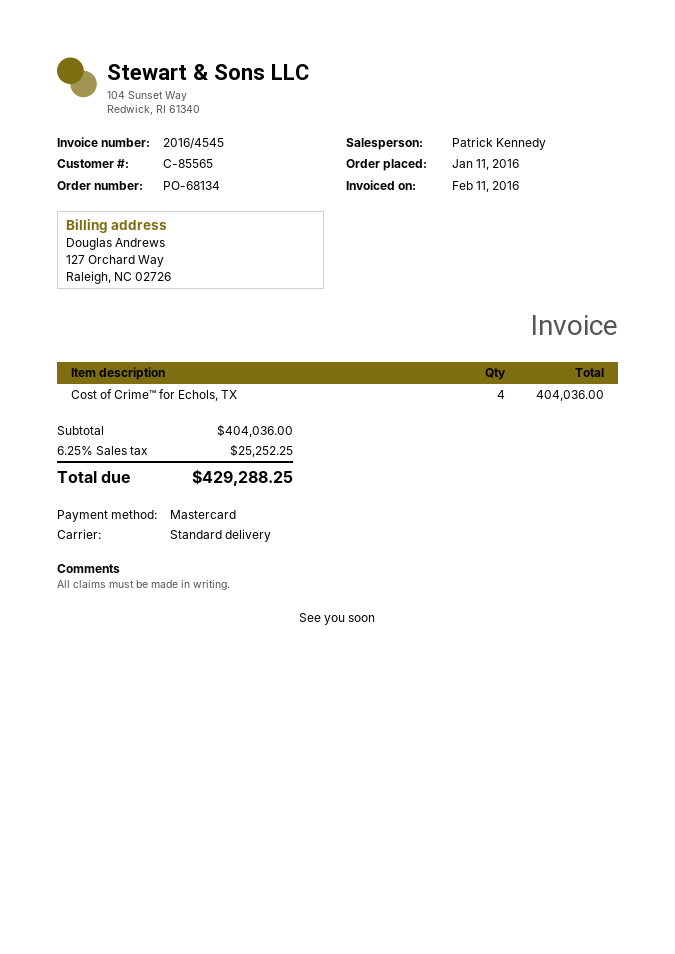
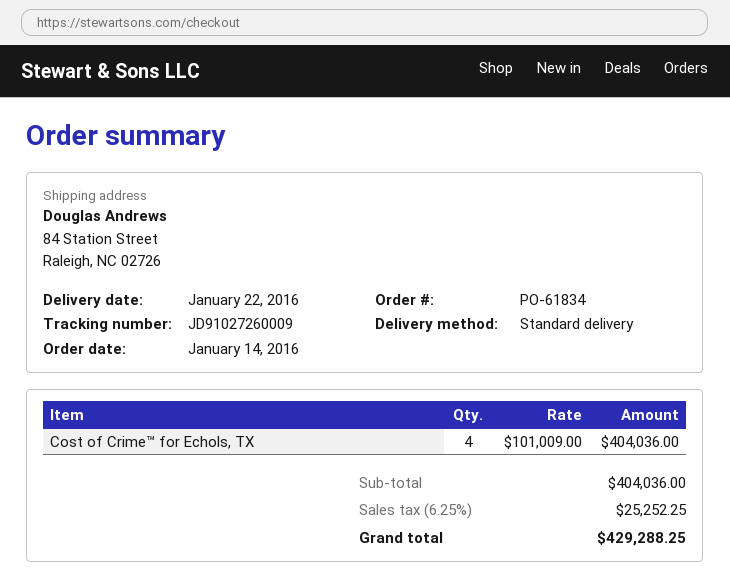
order number: PO-68134 -> PO-61834
order date: 2016-01-11 -> 2016-01-14

